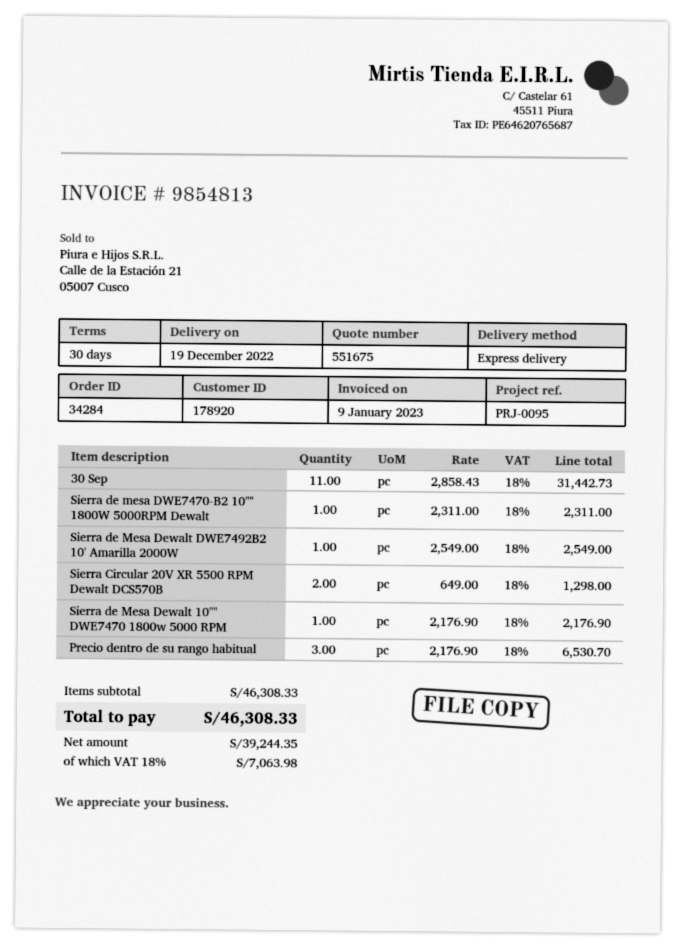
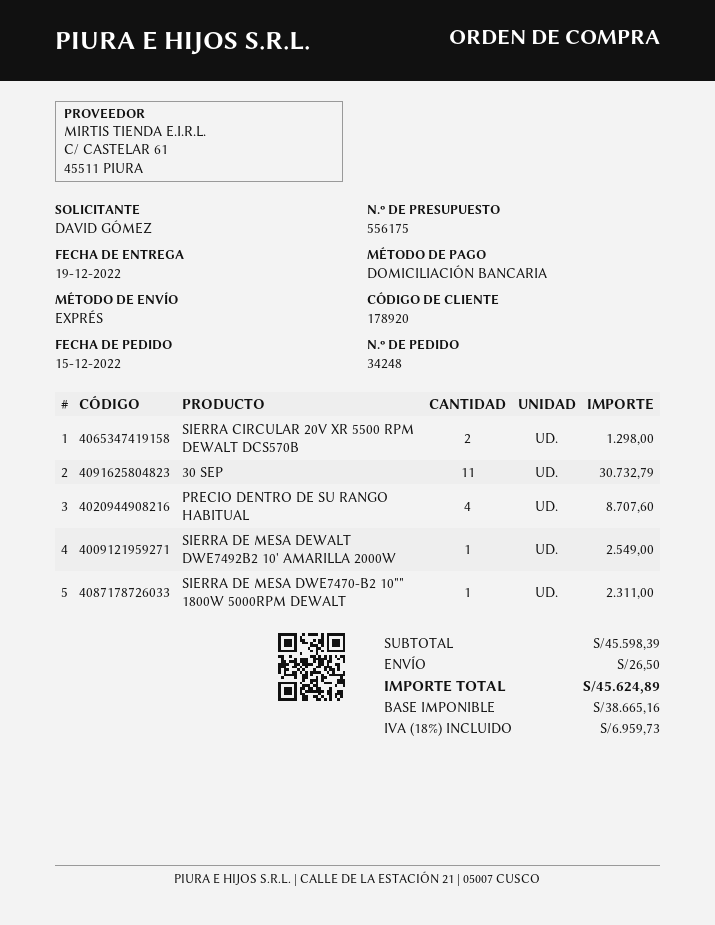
quote number: 551675 -> 556175
order number: 34284 -> 34248
30 Sep: 11 for 31442.73 -> 11 for 30732.79
Sierra de Mesa Dewalt 10"" DWE7470 1800w 5000 RPM: 1 for 2176.90 -> none
Precio dentro de su rango habitual: 3 for 6530.70 -> 4 for 8707.60
subtotal: 46308.33 -> 45598.39
shipping: none -> 26.50
net: 39244.35 -> 38665.16
tax: 18% = 7063.98 -> 18% = 6959.73
total: 46308.33 -> 45624.89

